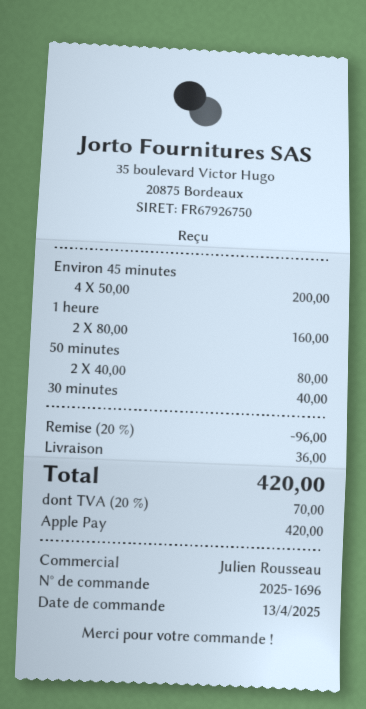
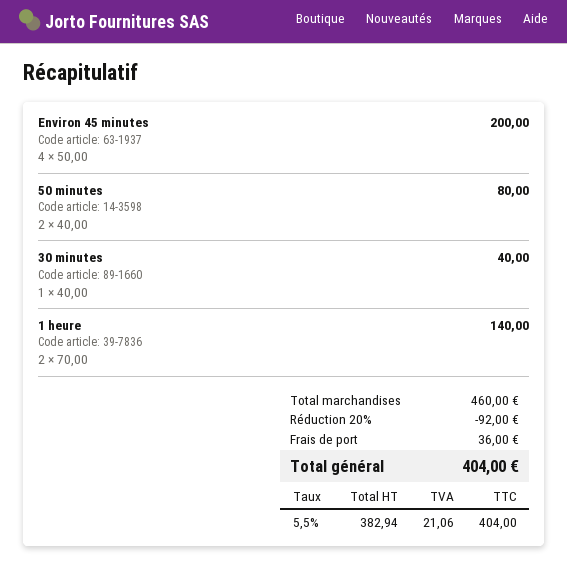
1 heure: 2 x 80.00 = 160.00 -> 2 x 70.00 = 140.00
discount: 20% = 96.00 -> 20% = 92.00
tax: 20% = 70.00 -> 5.5% = 21.06
total: 420.00 -> 404.00

